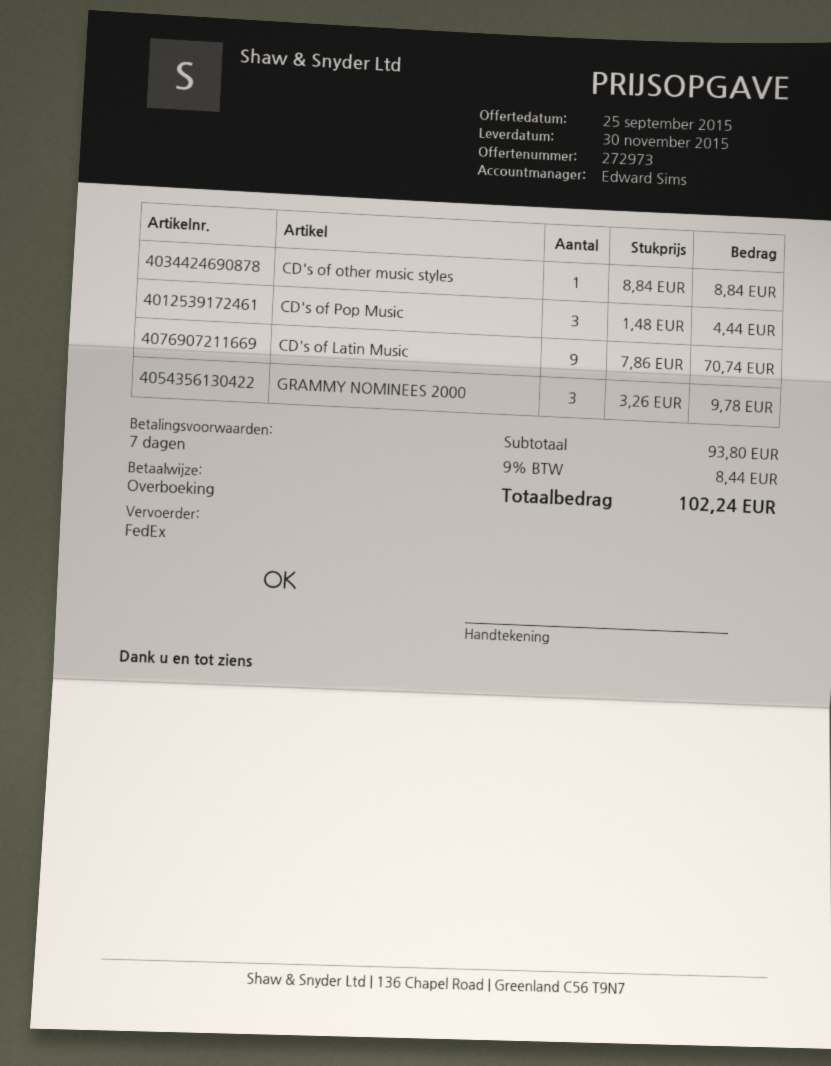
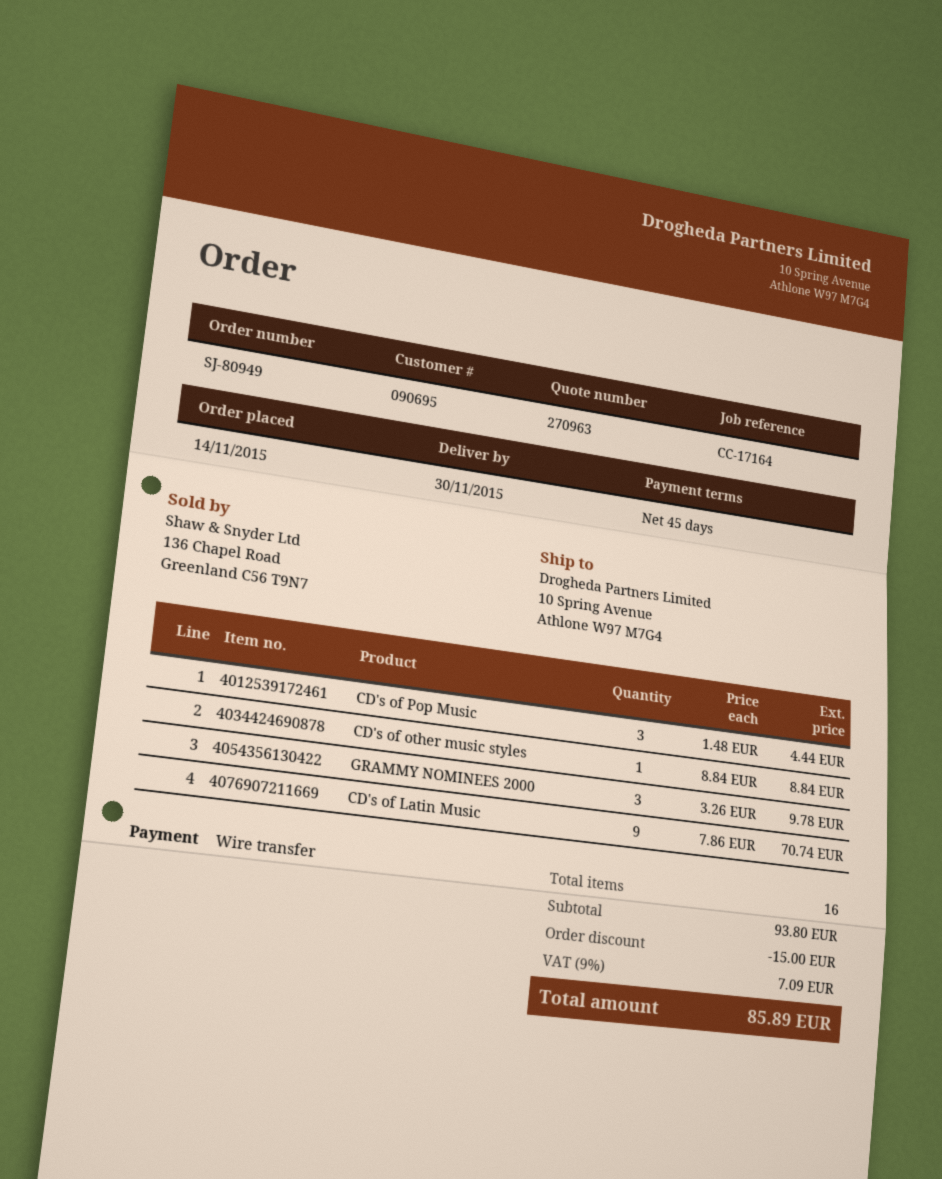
quote number: 272973 -> 270963
payment terms: 7 days -> 45 days
discount: none -> 15.00
tax: 9% = 8.44 -> 9% = 7.09
total: 102.24 -> 85.89

